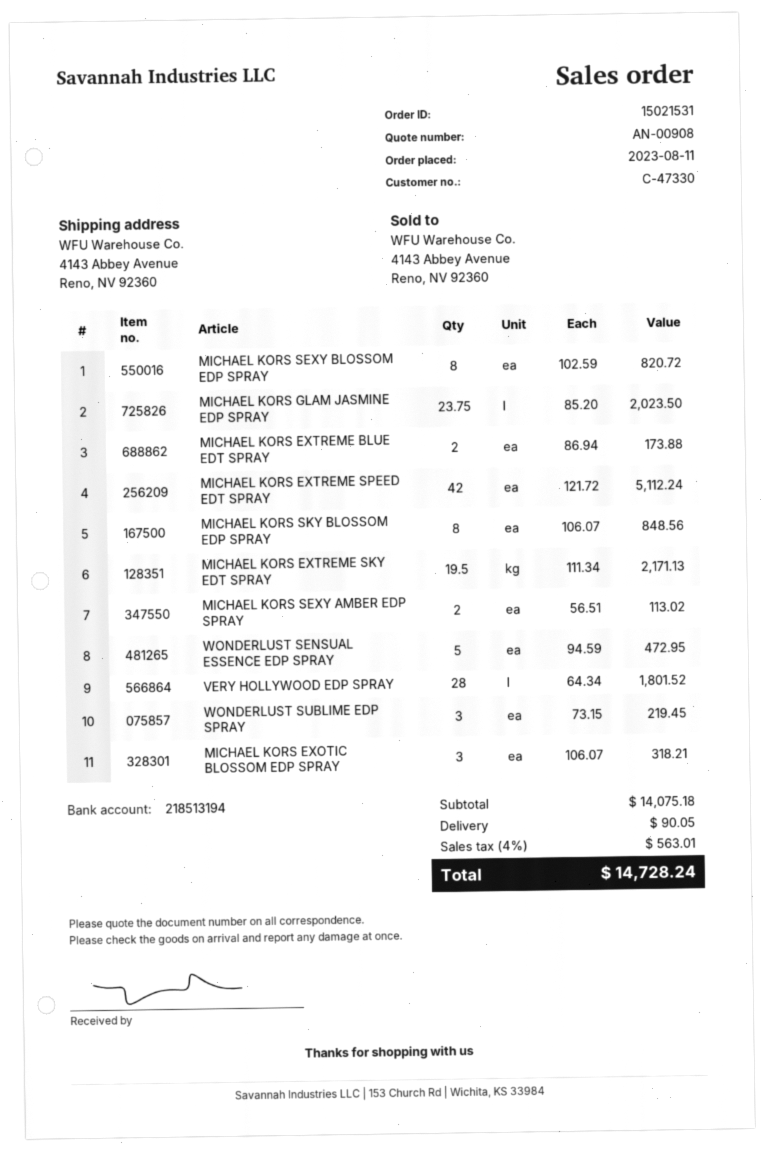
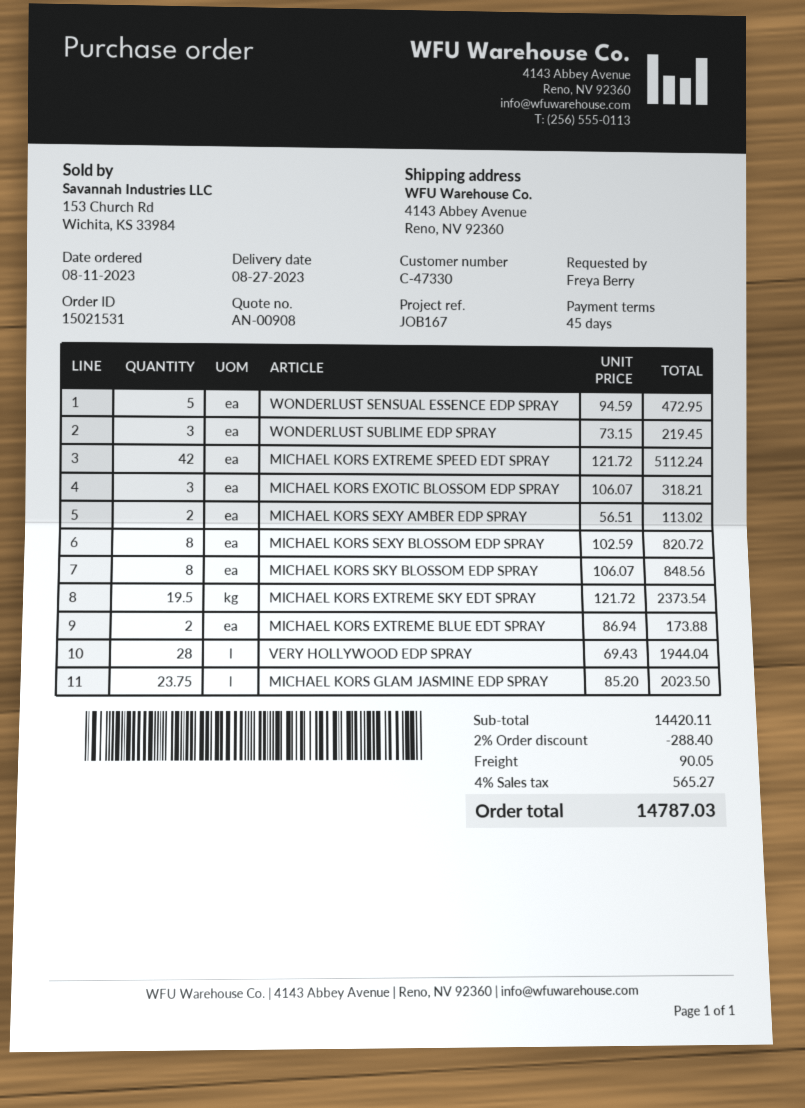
MICHAEL KORS EXTREME SKY EDT SPRAY: 19.5 x 111.34 = 2171.13 -> 19.5 x 121.72 = 2373.54
VERY HOLLYWOOD EDP SPRAY: 28 x 64.34 = 1801.52 -> 28 x 69.43 = 1944.04
subtotal: 14075.18 -> 14420.11
discount: none -> 2% = 288.40
tax: 4% = 563.01 -> 4% = 565.27
total: 14728.24 -> 14787.03

